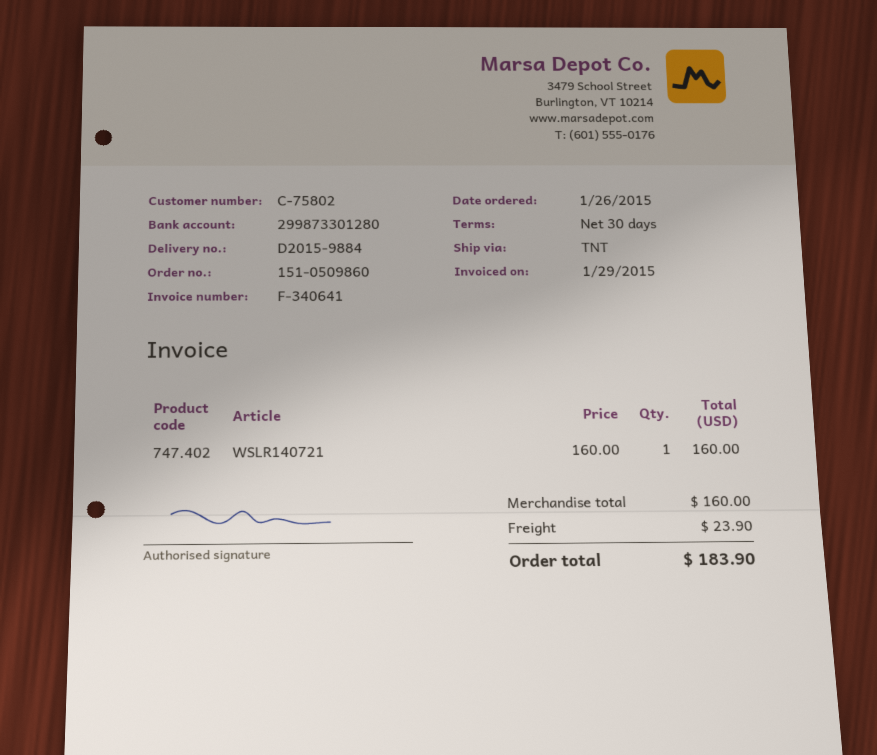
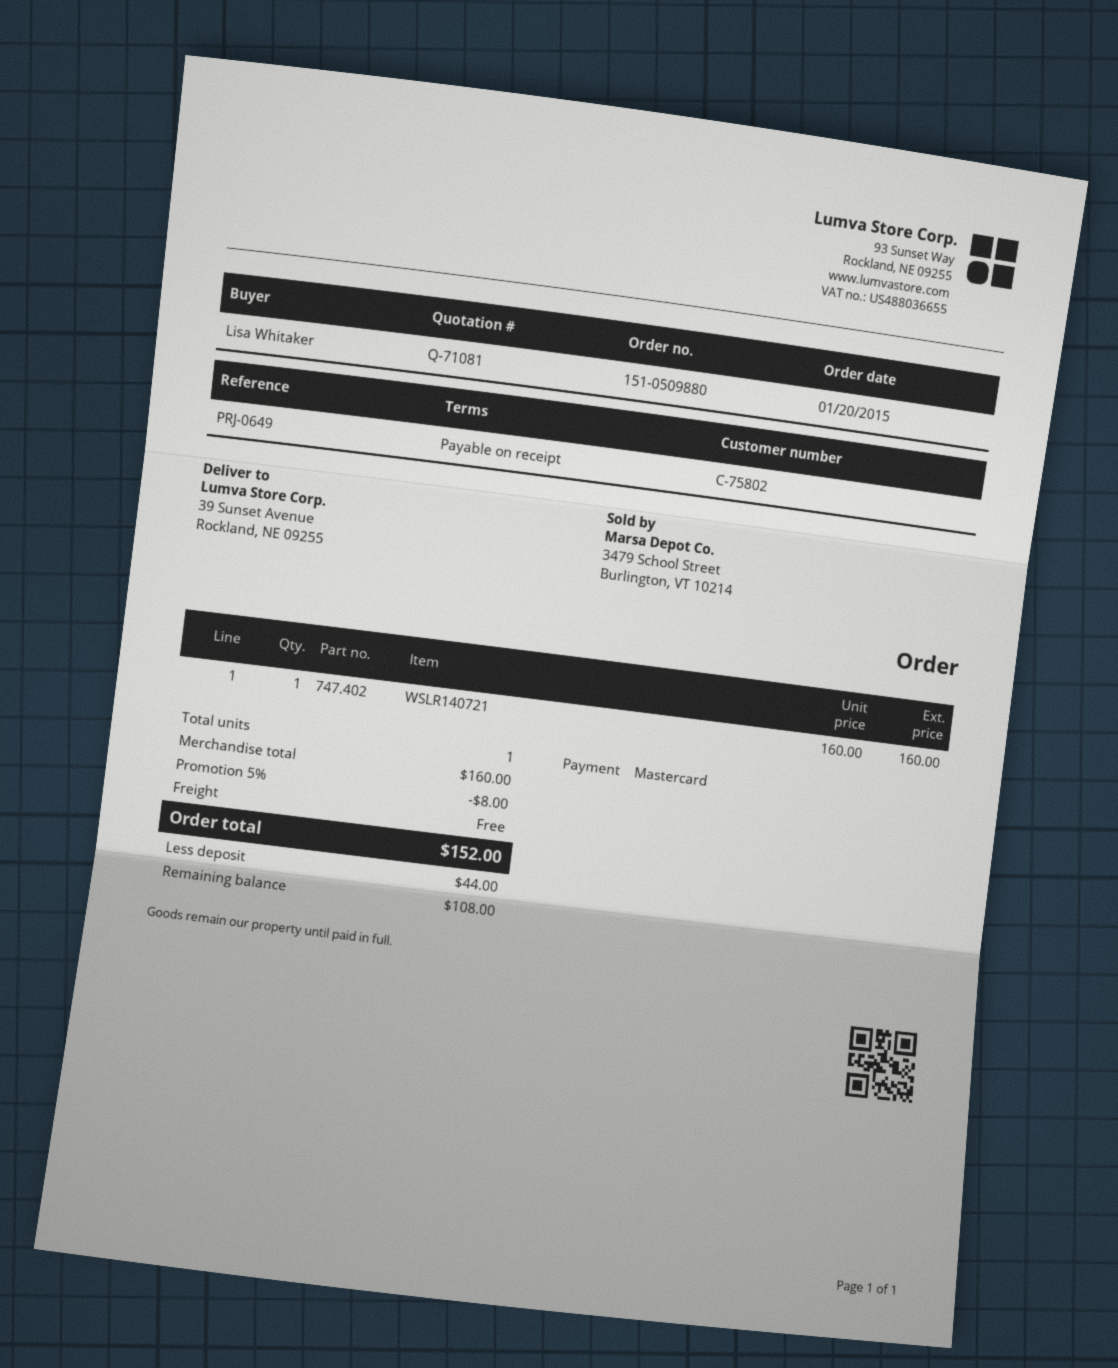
order number: 151-0509860 -> 151-0509880
order date: 2015-01-26 -> 2015-01-20
payment terms: 30 days -> on receipt
discount: none -> 5% = 8.00
shipping: 23.90 -> 0.00
total: 183.90 -> 152.00

